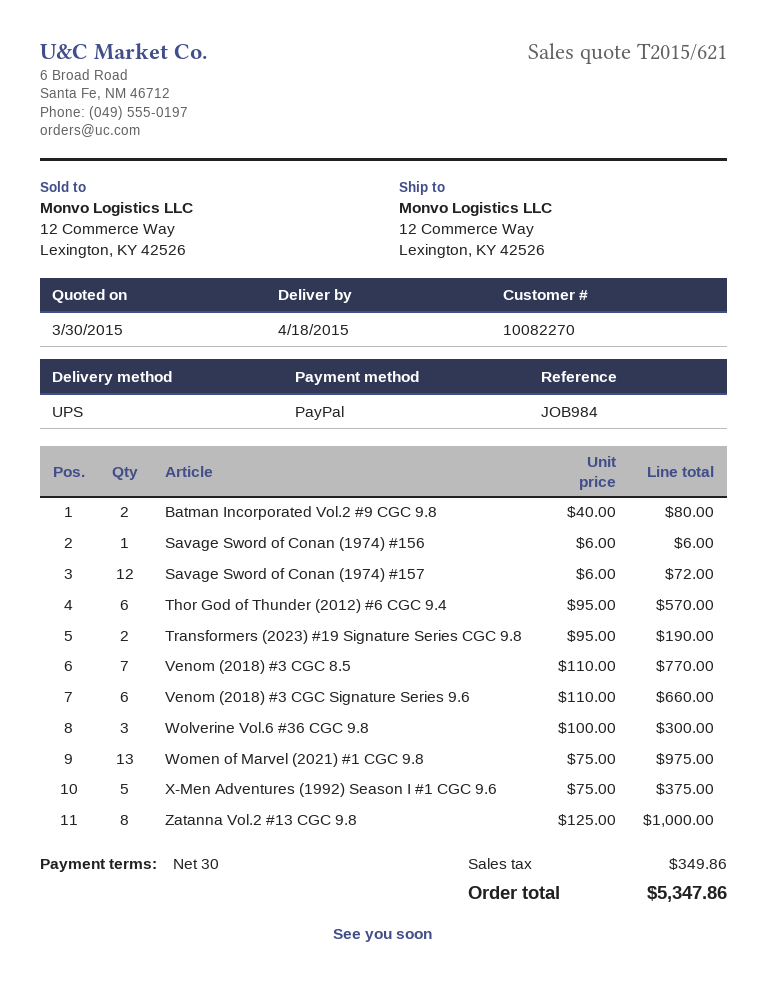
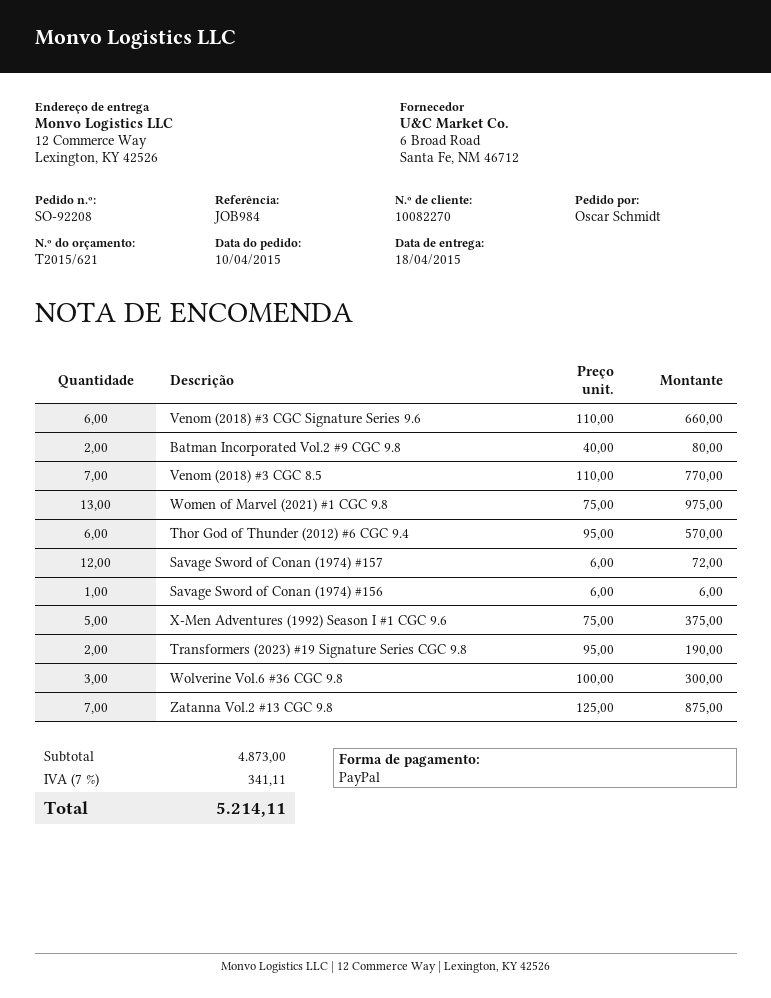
Zatanna Vol.2 #13 CGC 9.8: 8 x 125.00 = 1000.00 -> 7 x 125.00 = 875.00
tax: 349.86 -> 341.11
total: 5347.86 -> 5214.11

